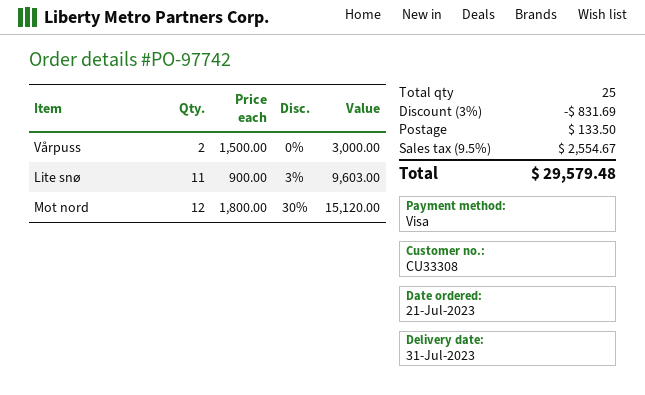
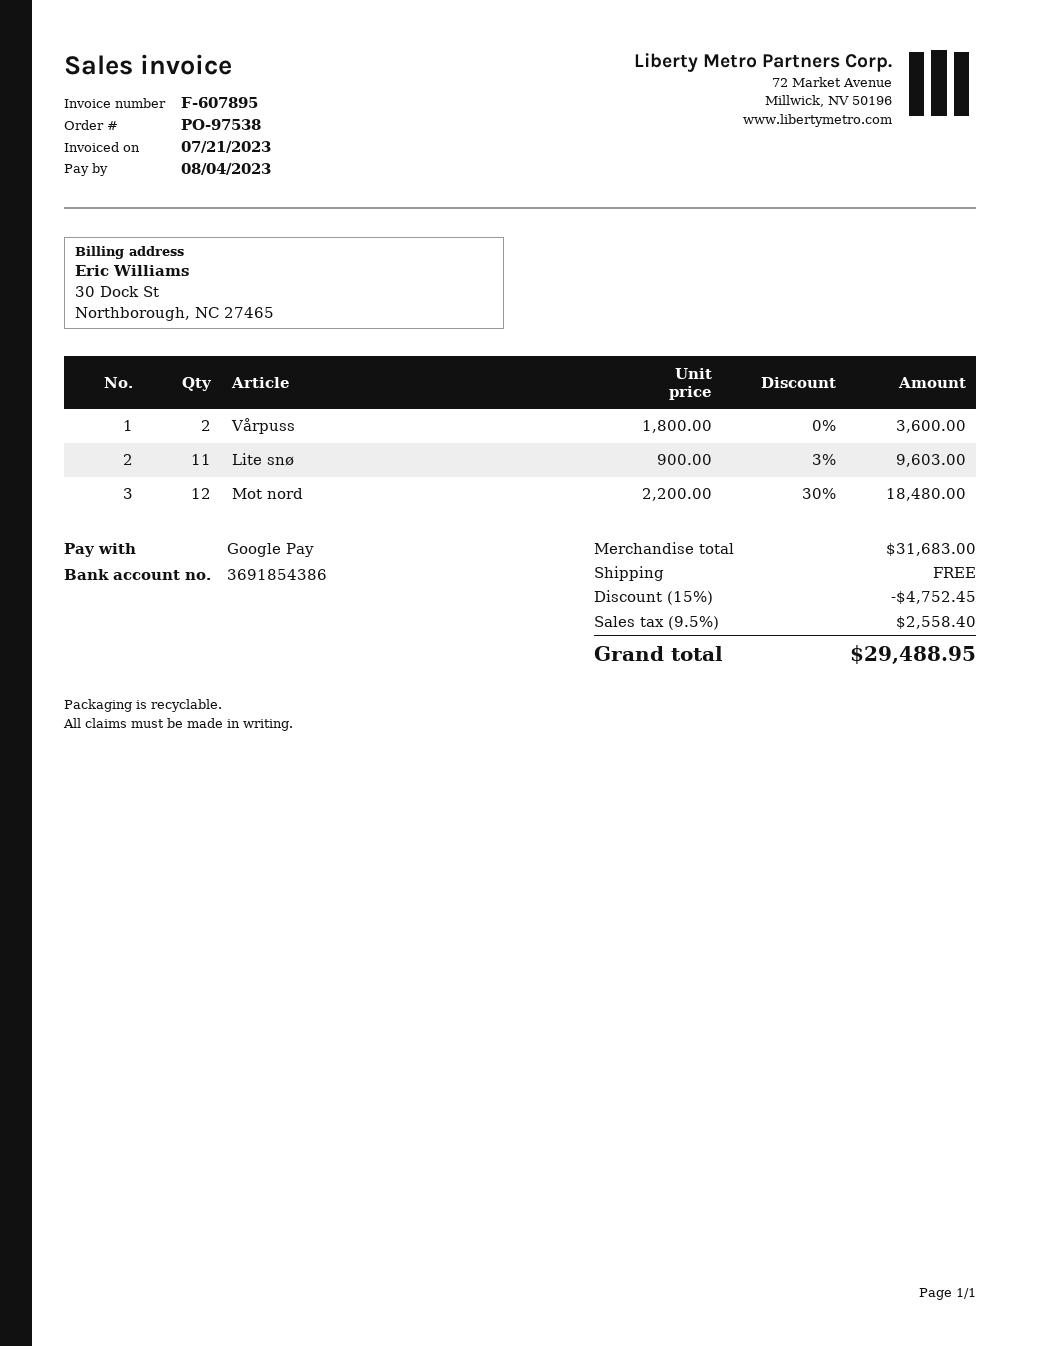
order number: PO-97742 -> PO-97538
payment method: Visa -> Google Pay
Vårpuss: 2 x 1500.00 = 3000.00 -> 2 x 1800.00 = 3600.00
Mot nord: 12 x 1800.00 - 30% = 15120.00 -> 12 x 2200.00 - 30% = 18480.00
discount: 3% = 831.69 -> 15% = 4752.45
shipping: 133.50 -> 0.00
tax: 9.5% = 2554.67 -> 9.5% = 2558.40
total: 29579.48 -> 29488.95

